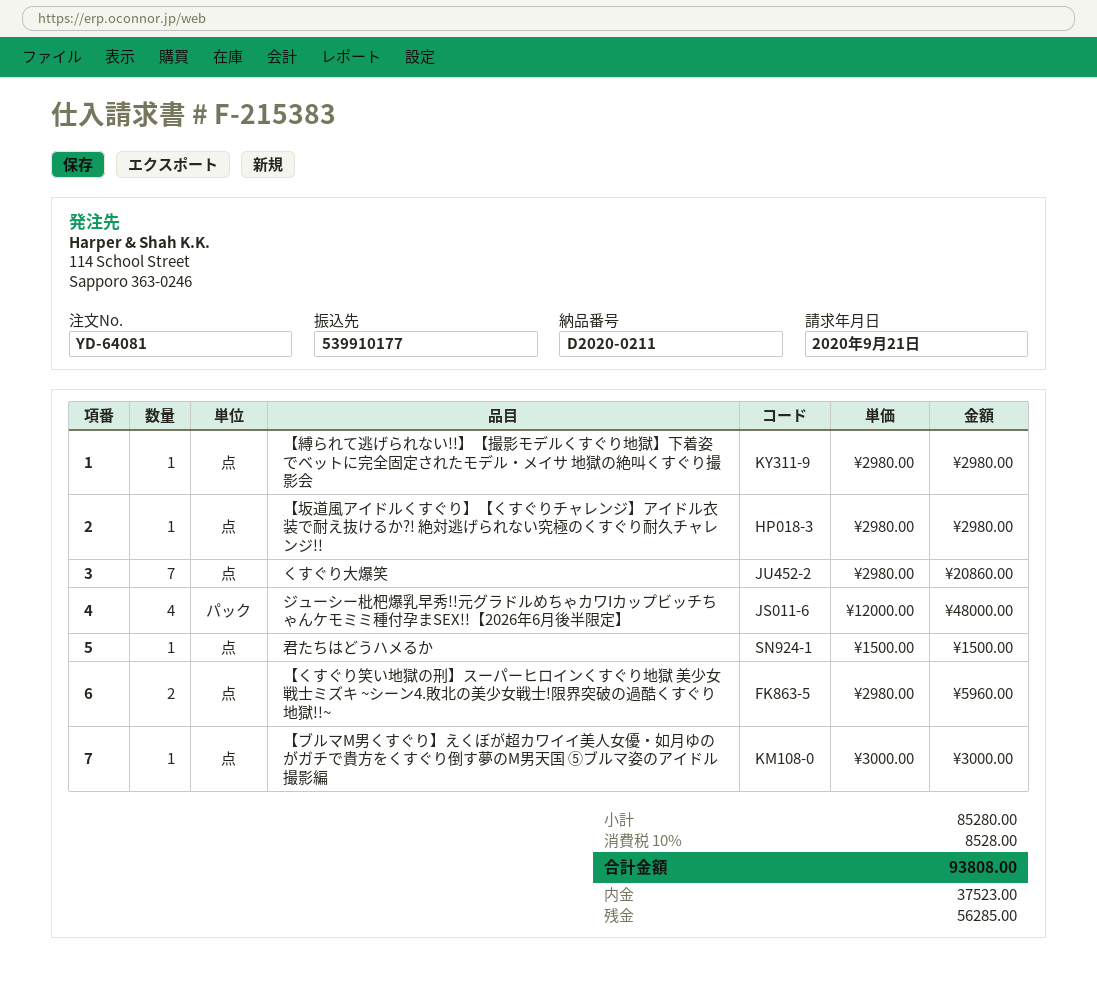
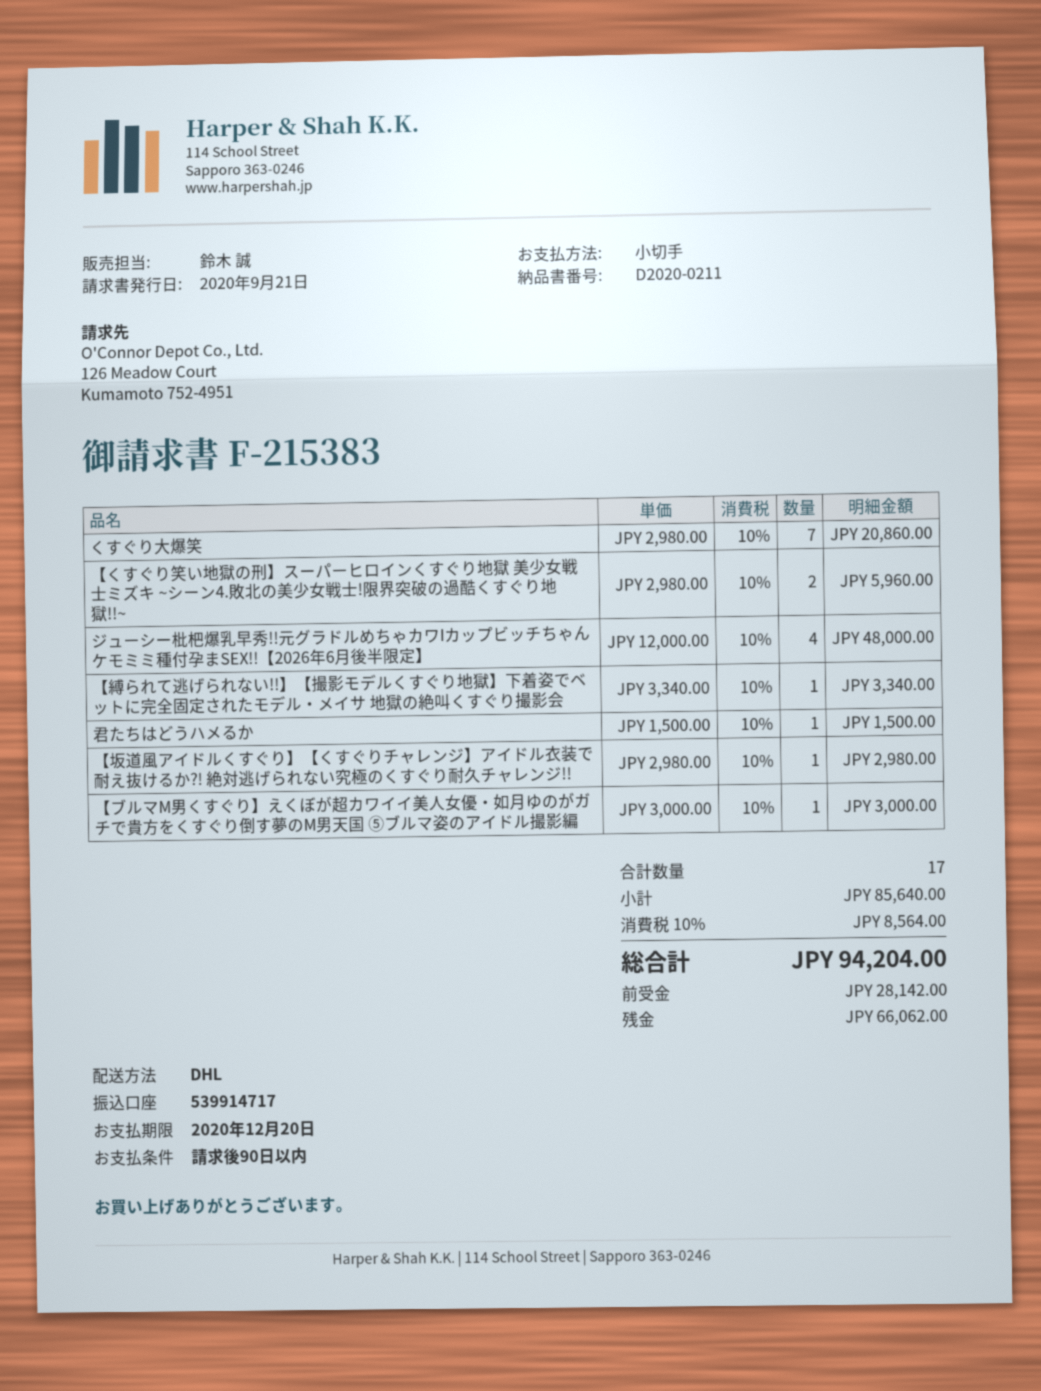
bank account: 539910177 -> 539914717
【縛られて逃げられない!!】【撮影モデルくすぐり地獄】下着姿でベットに完全固定されたモデル・メイサ 地獄の絶叫くすぐり撮影会: 1 x 2980.00 = 2980.00 -> 1 x 3340.00 = 3340.00
subtotal: 85280.00 -> 85640.00
tax: 10% = 8528.00 -> 10% = 8564.00
total: 93808.00 -> 94204.00
deposit: 37523.00 -> 28142.00
balance: 56285.00 -> 66062.00

